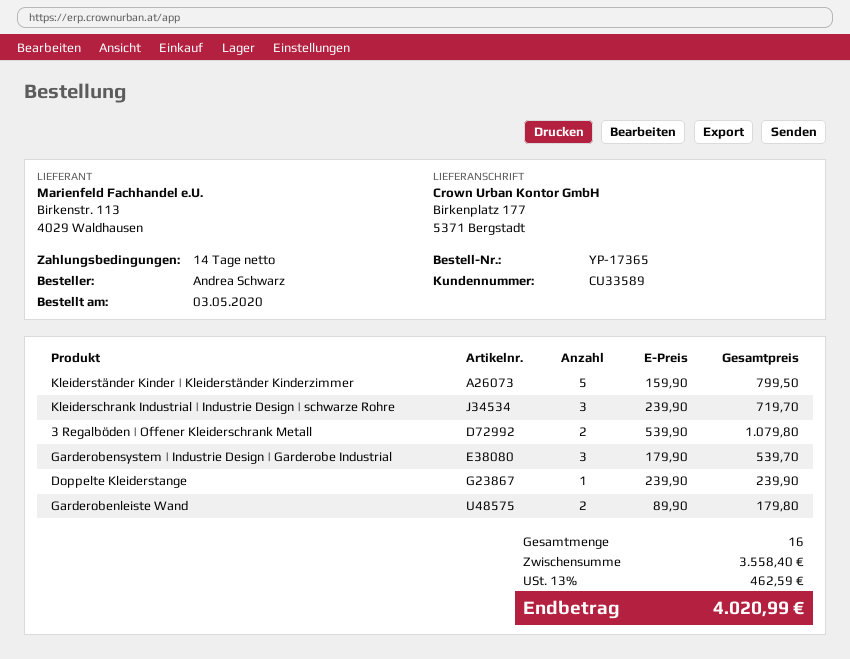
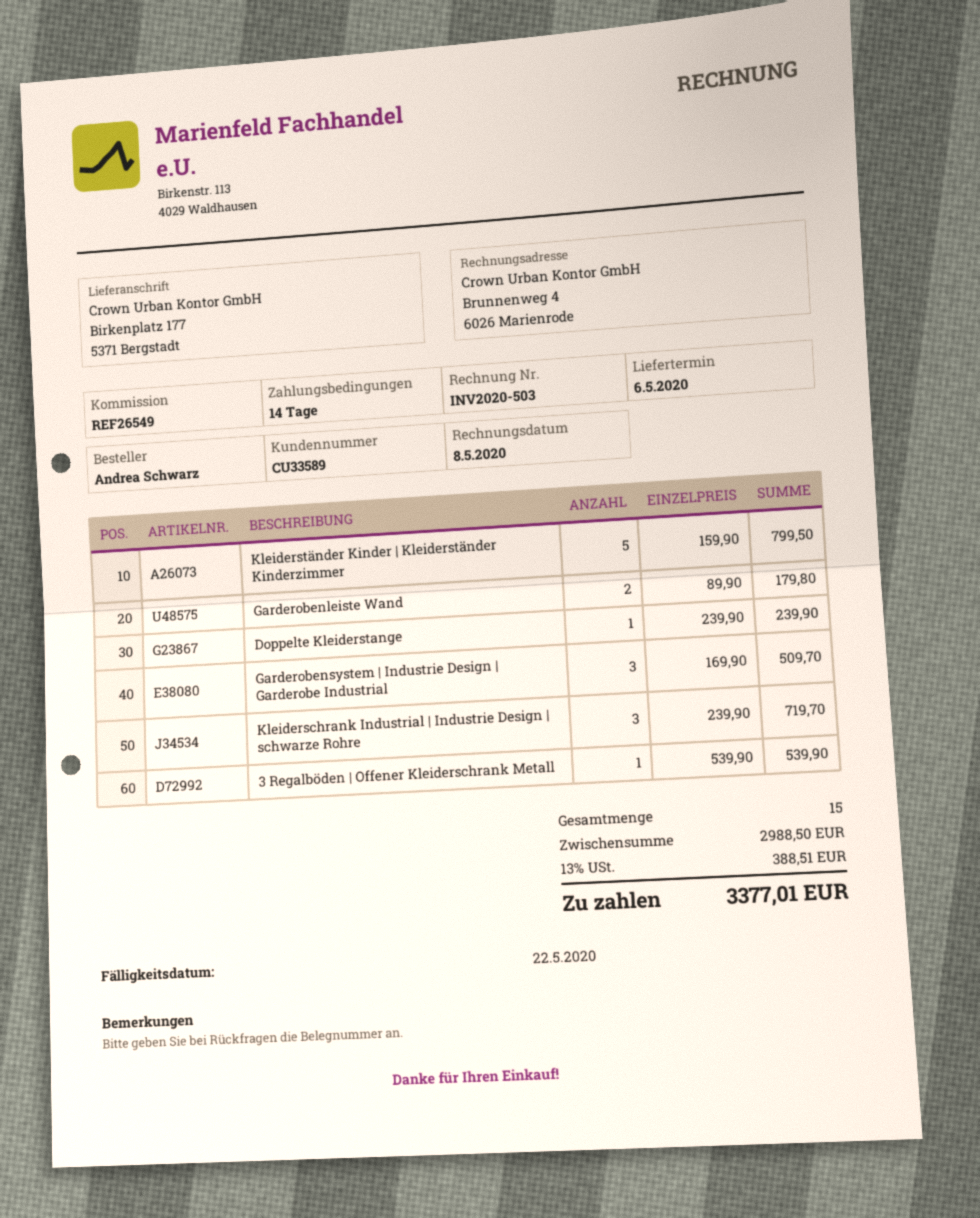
3 Regalböden | Offener Kleiderschrank Metall: 2 x 539.90 = 1079.80 -> 1 x 539.90 = 539.90
Garderobensystem | Industrie Design | Garderobe Industrial: 3 x 179.90 = 539.70 -> 3 x 169.90 = 509.70
total quantity: 16 -> 15
subtotal: 3558.40 -> 2988.50
tax: 13% = 462.59 -> 13% = 388.51
total: 4020.99 -> 3377.01

